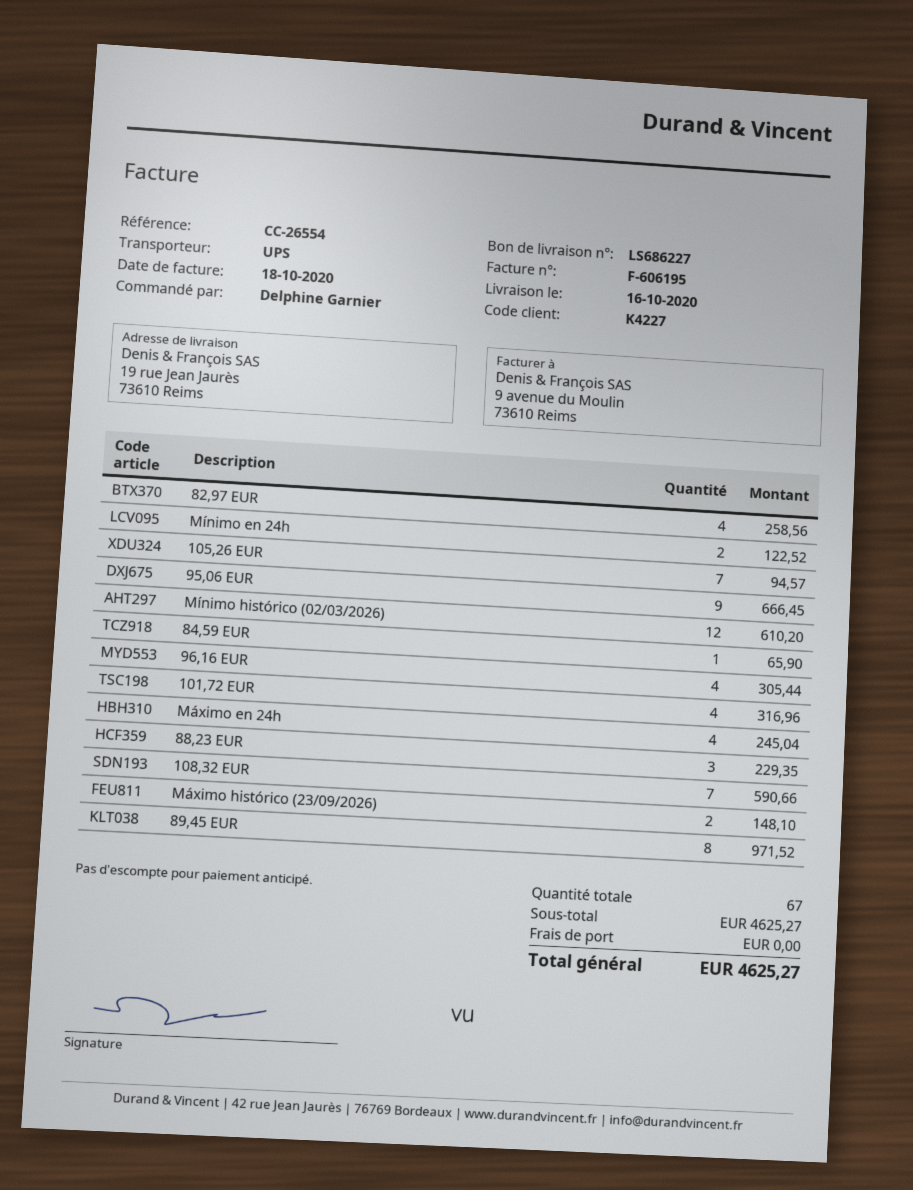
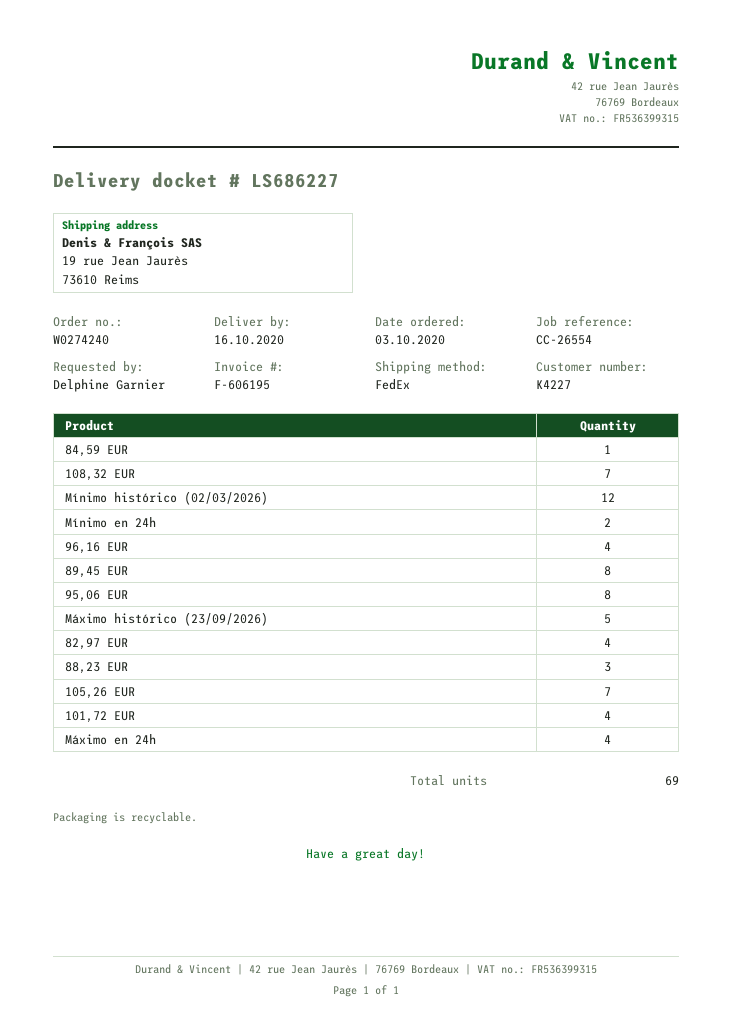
shipping method: UPS -> FedEx
95,06 EUR: 9 -> 8
Máximo histórico (23/09/2026): 2 -> 5
total quantity: 67 -> 69

